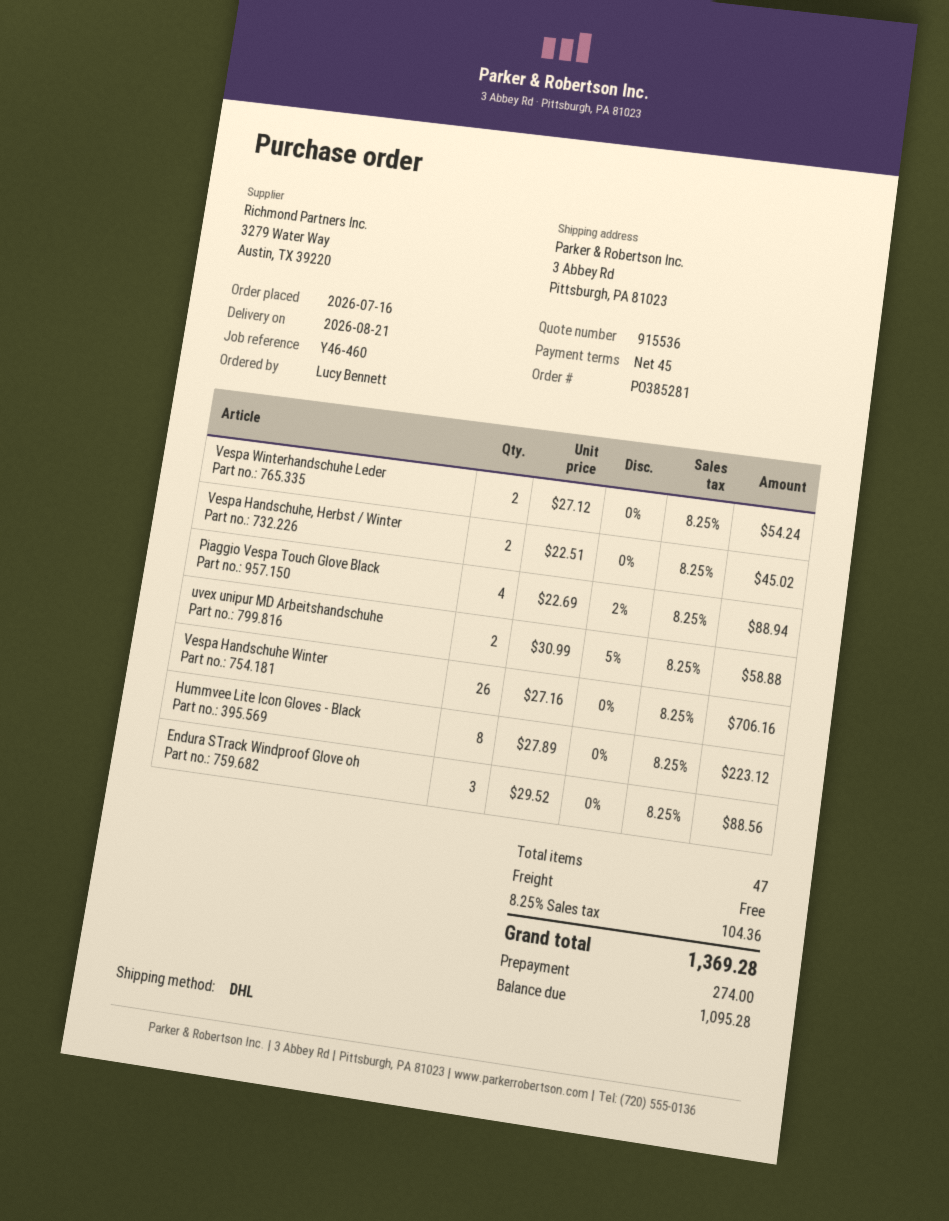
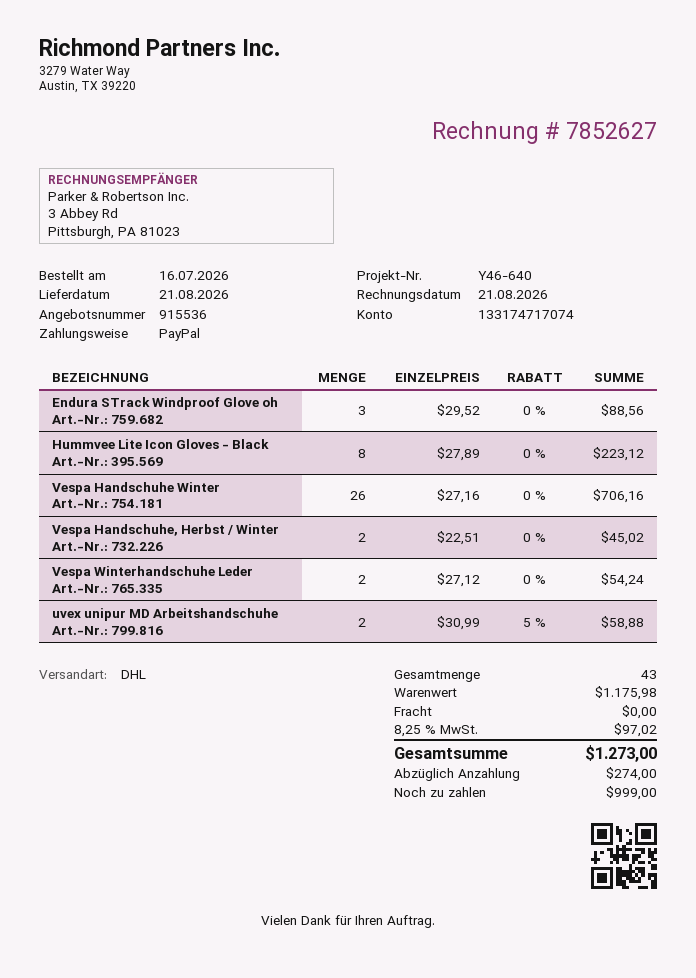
reference: Y46-460 -> Y46-640
Piaggio Vespa Touch Glove Black: 4 x 22.69 - 2% = 88.94 -> none
total quantity: 47 -> 43
tax: 8.25% = 104.36 -> 8.25% = 97.02
total: 1369.28 -> 1273.00
balance: 1095.28 -> 999.00

